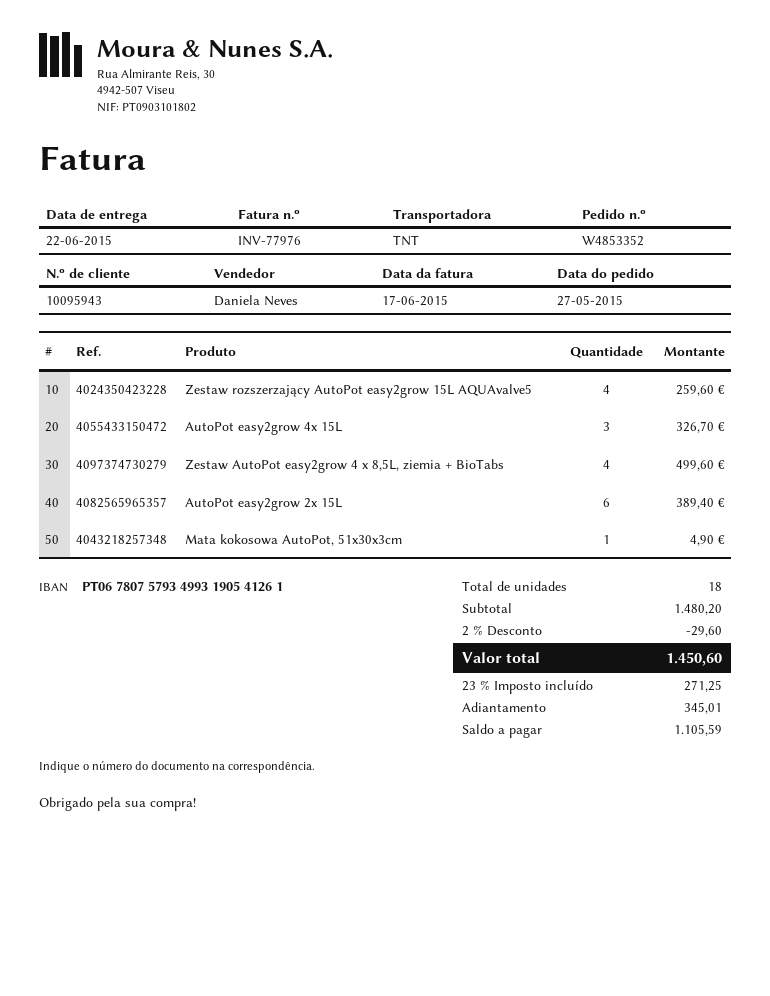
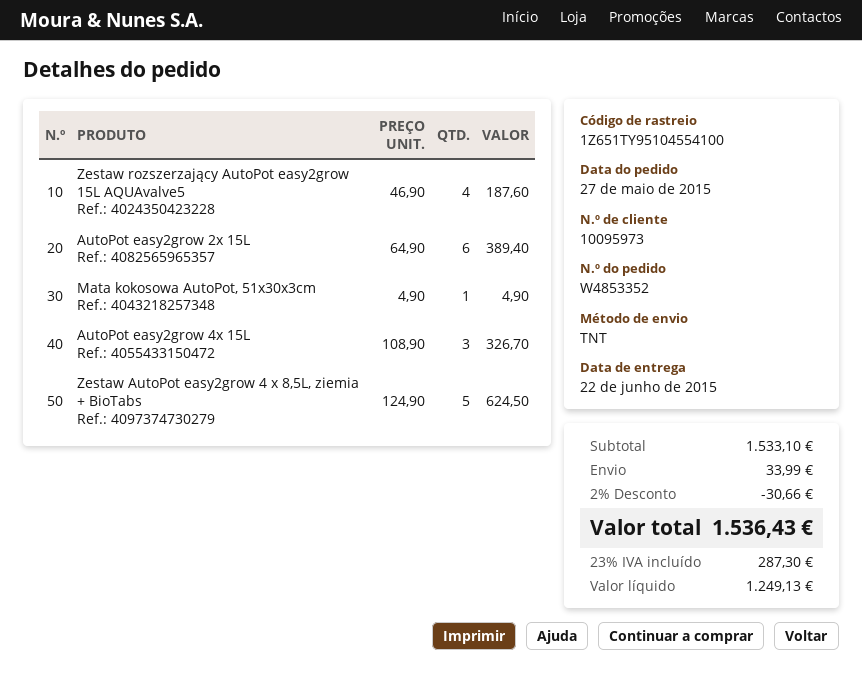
customer number: 10095943 -> 10095973
Zestaw rozszerzający AutoPot easy2grow 15L AQUAvalve5: 4 for 259.60 -> 4 for 187.60
Zestaw AutoPot easy2grow 4 x 8,5L, ziemia + BioTabs: 4 for 499.60 -> 5 for 624.50
subtotal: 1480.20 -> 1533.10
discount: 2% = 29.60 -> 2% = 30.66
shipping: none -> 33.99
tax: 23% = 271.25 -> 23% = 287.30
total: 1450.60 -> 1536.43

